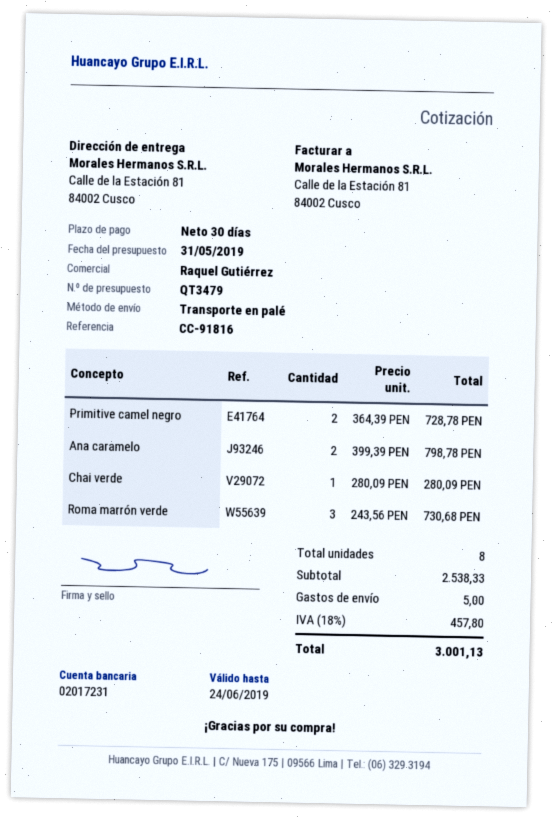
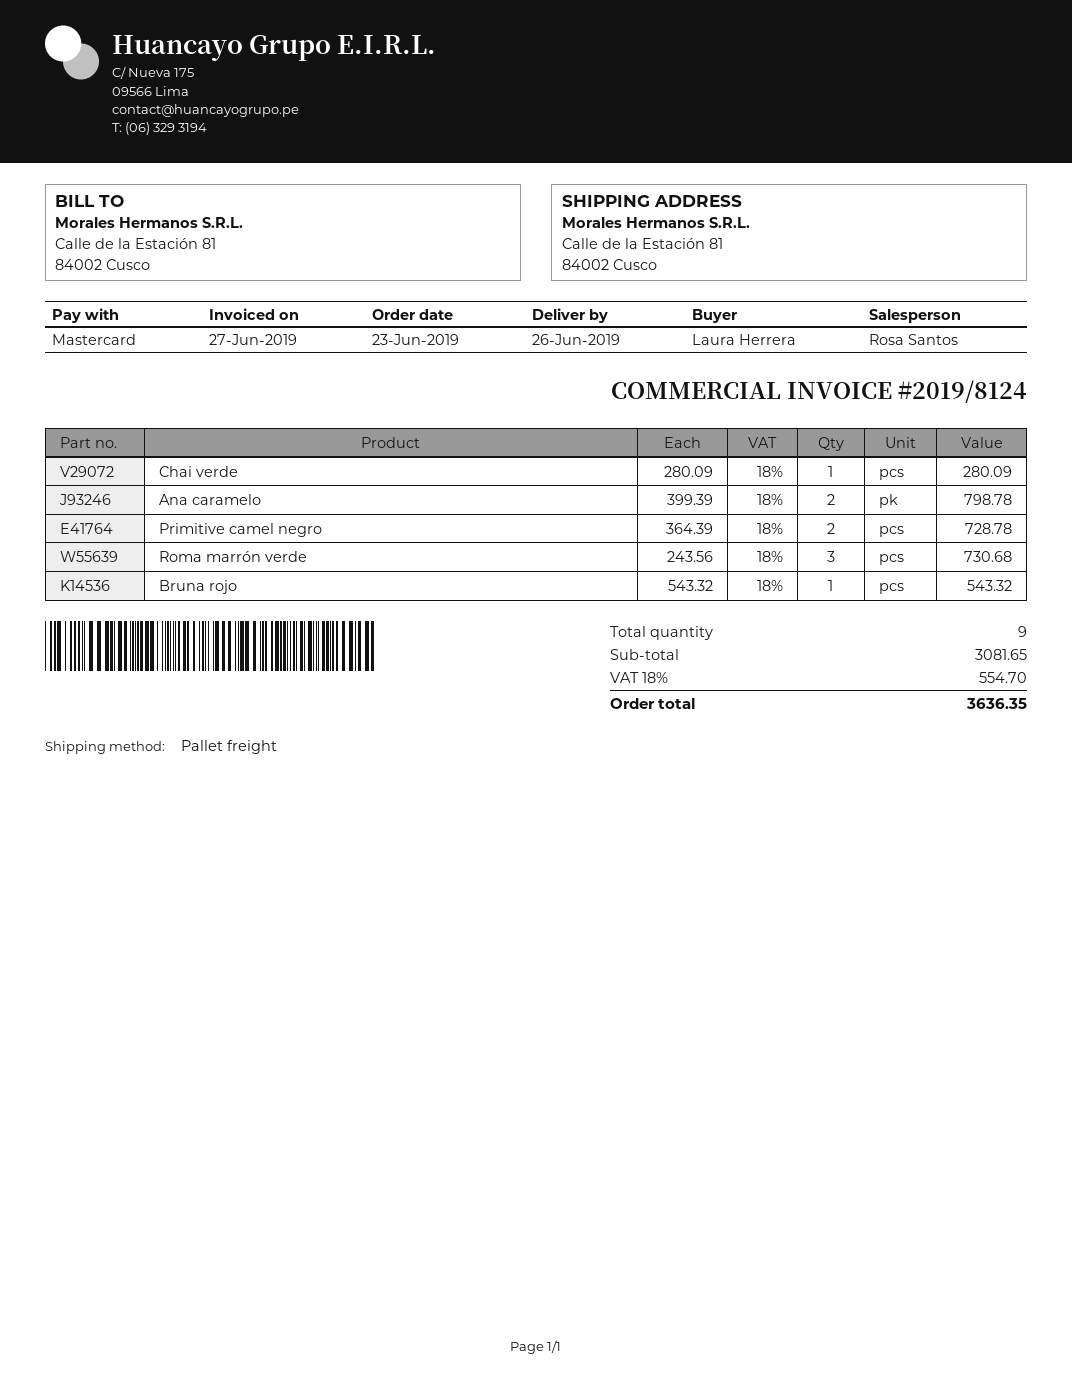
sales rep: Raquel Gutiérrez -> Rosa Santos
Bruna rojo: none -> 1 x 543.32 = 543.32
total quantity: 8 -> 9
subtotal: 2538.33 -> 3081.65
shipping: 5.00 -> none
tax: 18% = 457.80 -> 18% = 554.70
total: 3001.13 -> 3636.35

